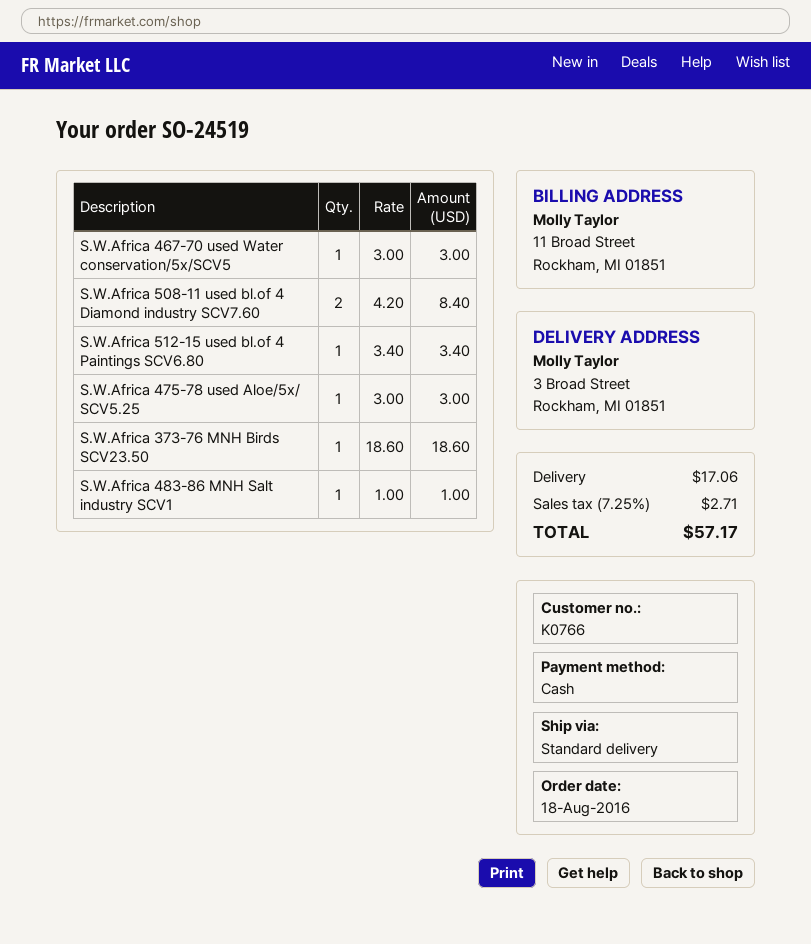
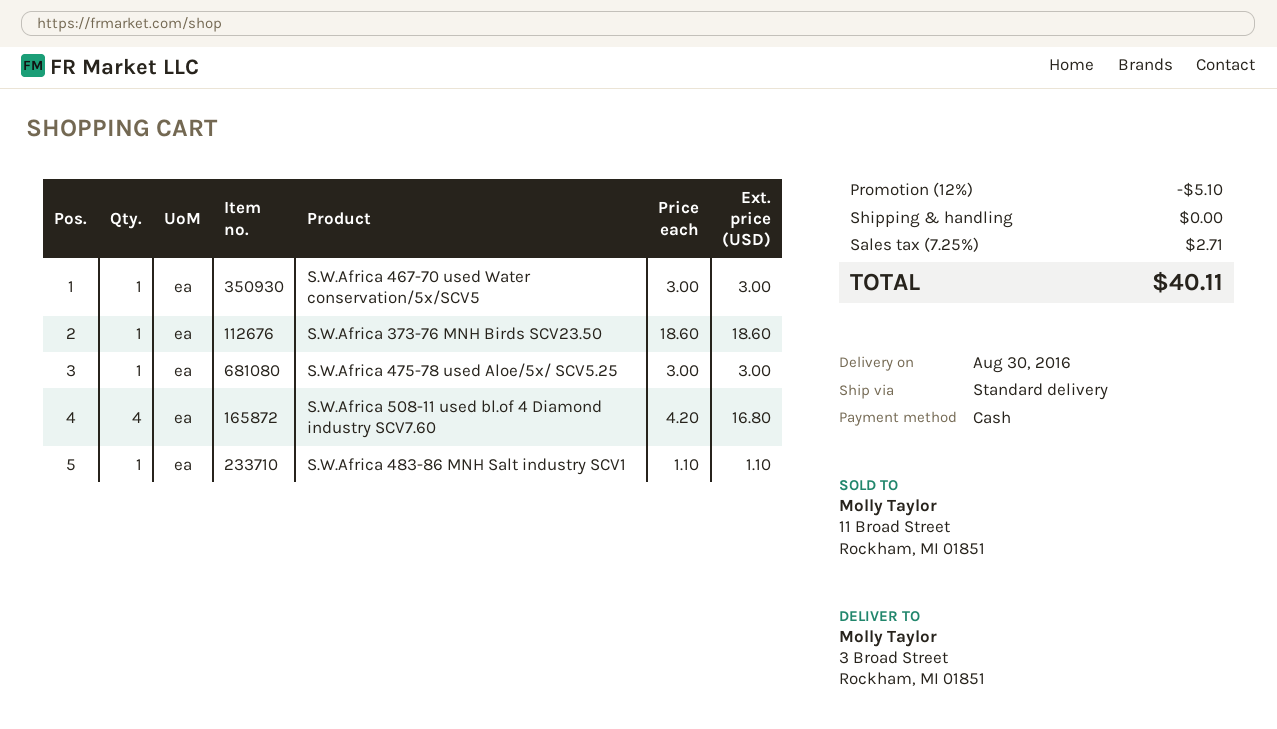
S.W.Africa 508-11 used bl.of 4 Diamond industry SCV7.60: 2 x 4.20 = 8.40 -> 4 x 4.20 = 16.80
S.W.Africa 512-15 used bl.of 4 Paintings SCV6.80: 1 x 3.40 = 3.40 -> none
S.W.Africa 483-86 MNH Salt industry SCV1: 1 x 1.00 = 1.00 -> 1 x 1.10 = 1.10
discount: none -> 12% = 5.10
shipping: 17.06 -> 0.00
total: 57.17 -> 40.11

